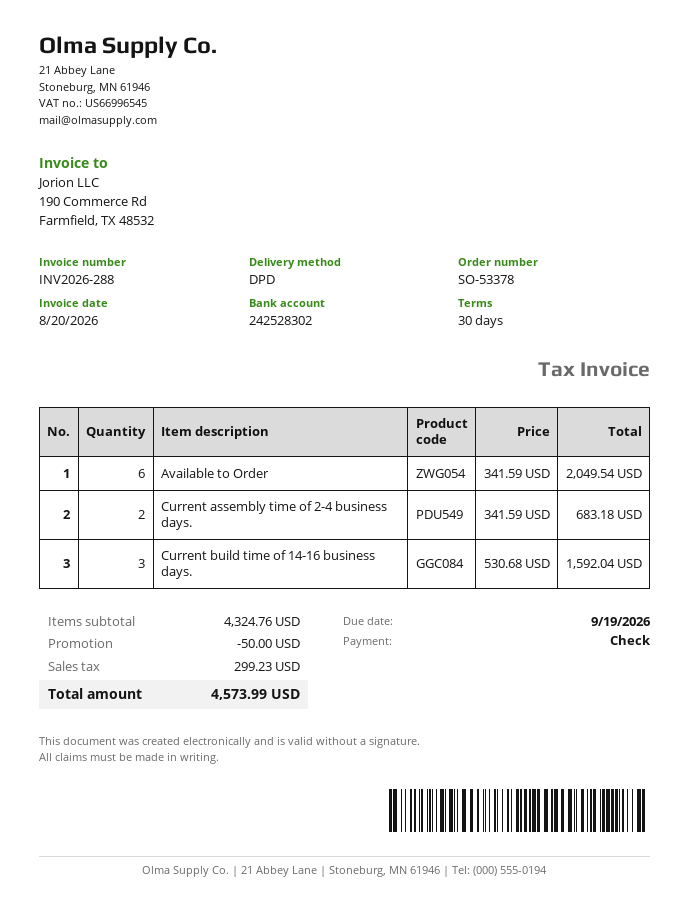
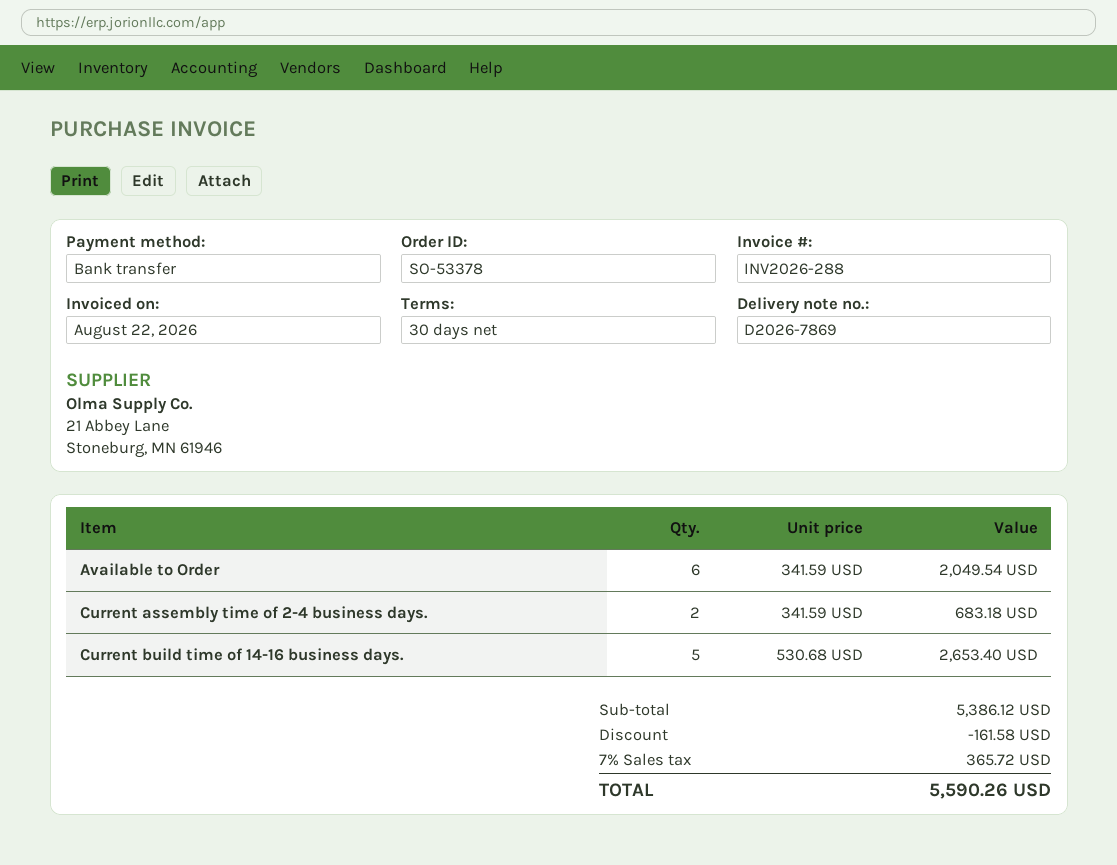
invoice date: 2026-08-20 -> 2026-08-22
payment method: cheque -> bank transfer
Current build time of 14-16 business days.: 3 x 530.68 = 1592.04 -> 5 x 530.68 = 2653.40
subtotal: 4324.76 -> 5386.12
discount: 50.00 -> 161.58
tax: 299.23 -> 365.72
total: 4573.99 -> 5590.26

